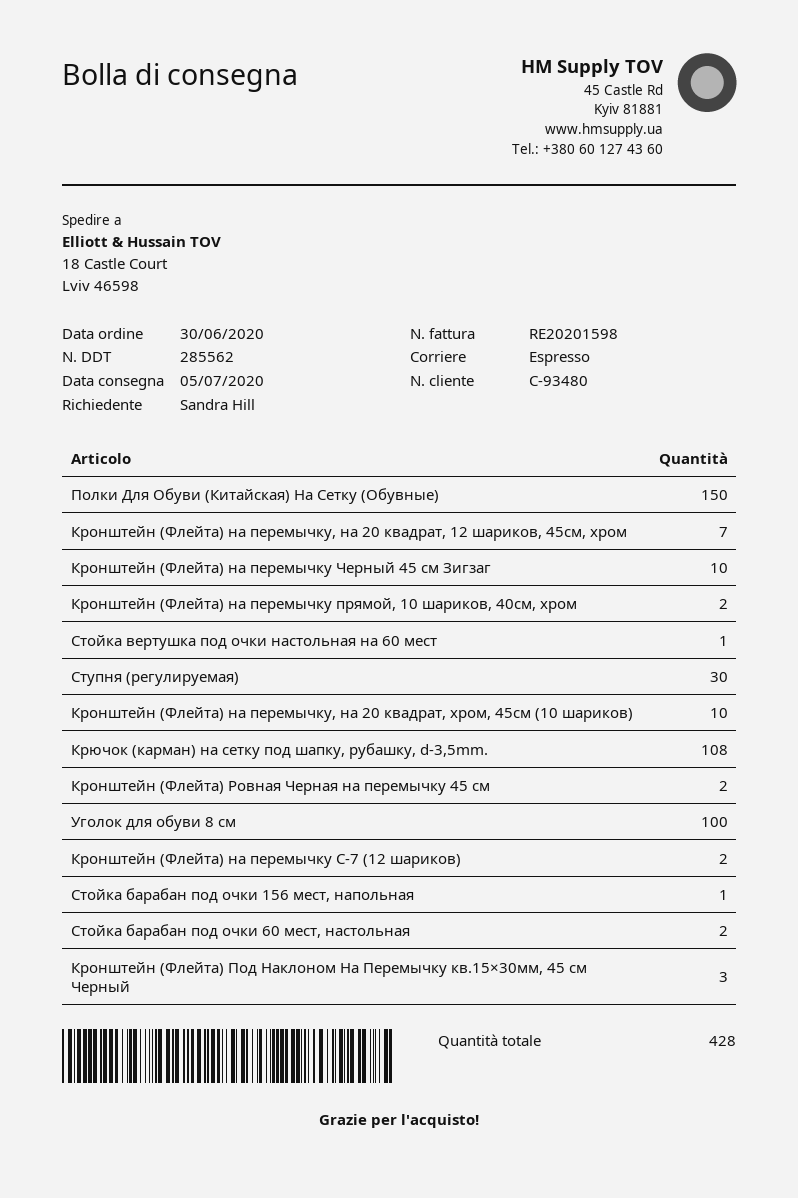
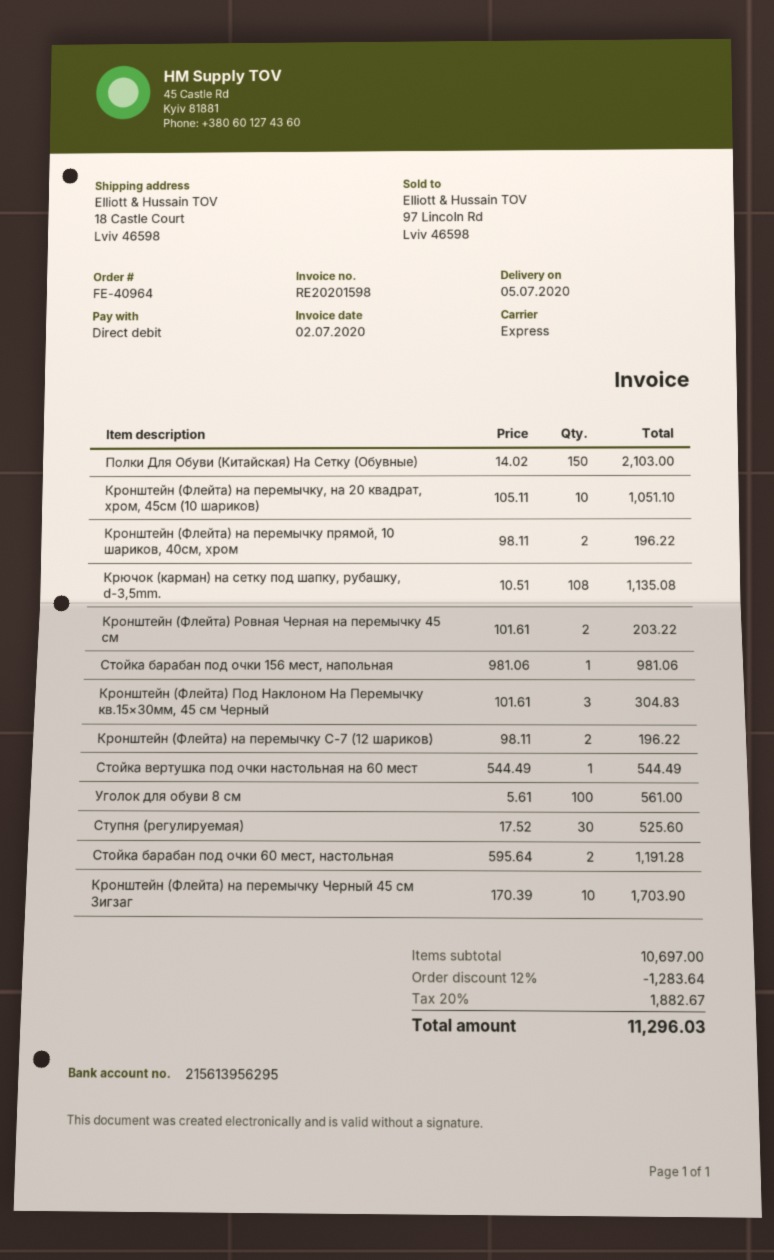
Кронштейн (Флейта) на перемычку, на 20 квадрат, 12 шариков, 45см, хром: 7 -> none

